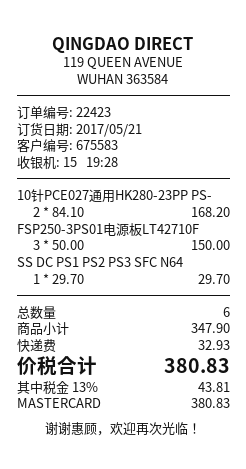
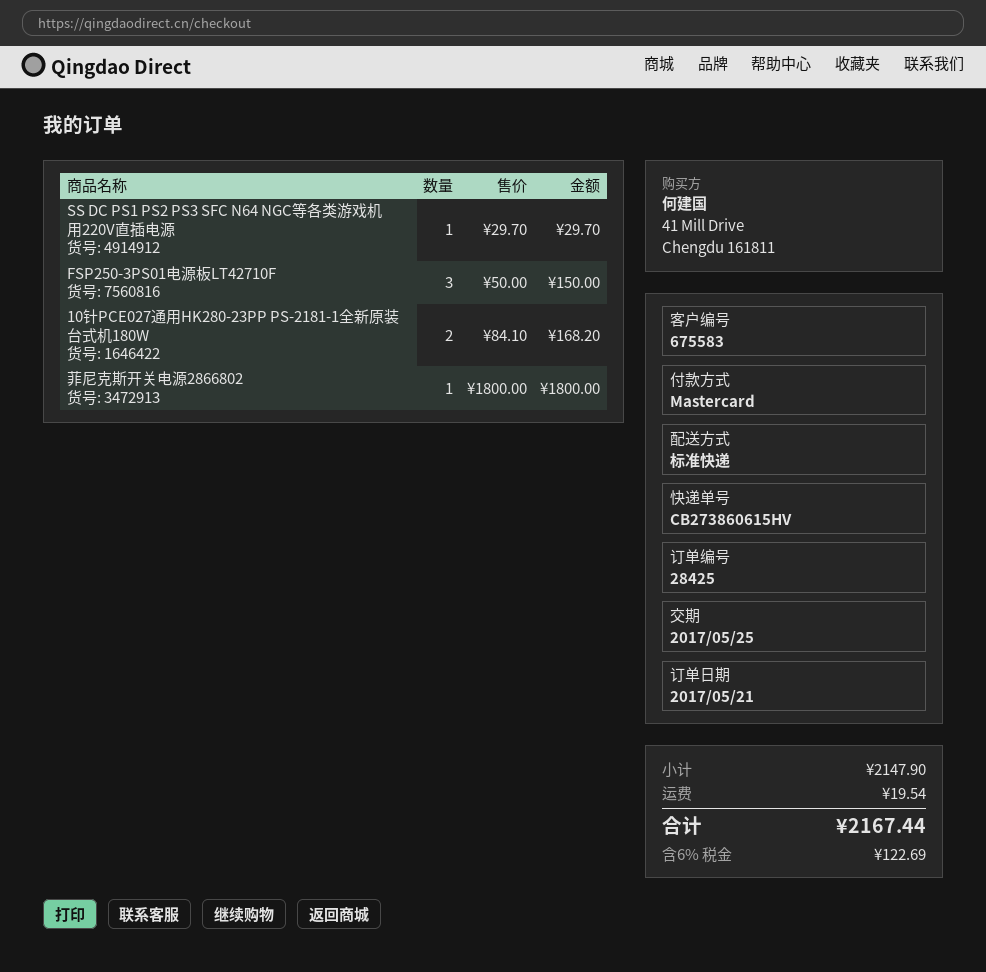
order number: 22423 -> 28425
菲尼克斯开关电源2866802: none -> 1 x 1800.00 = 1800.00
subtotal: 347.90 -> 2147.90
shipping: 32.93 -> 19.54
tax: 13% = 43.81 -> 6% = 122.69
total: 380.83 -> 2167.44

